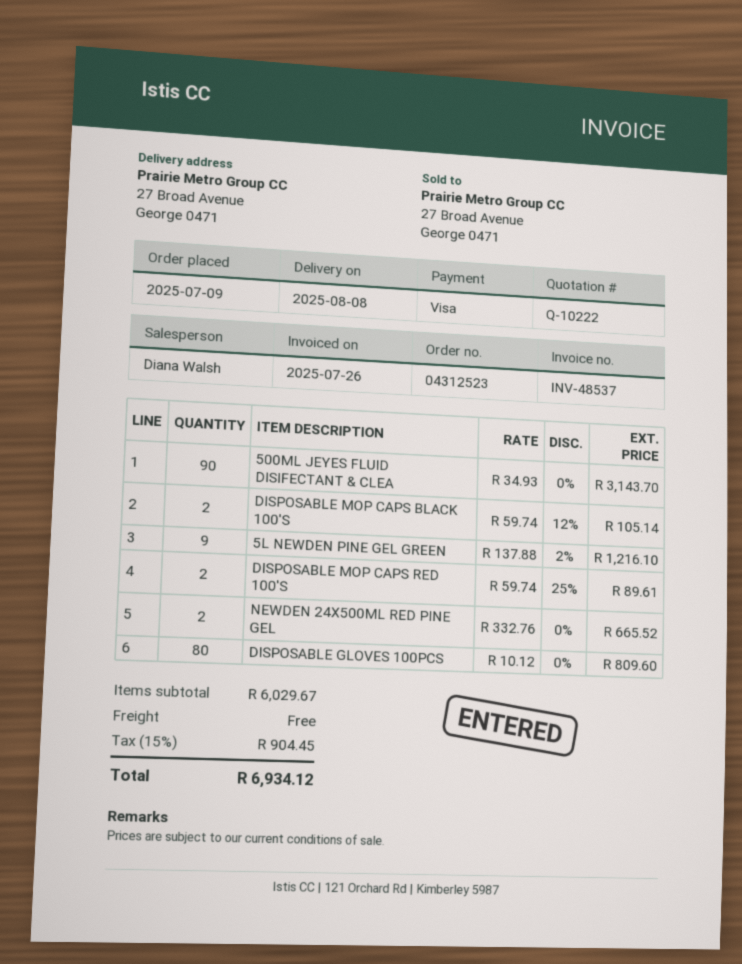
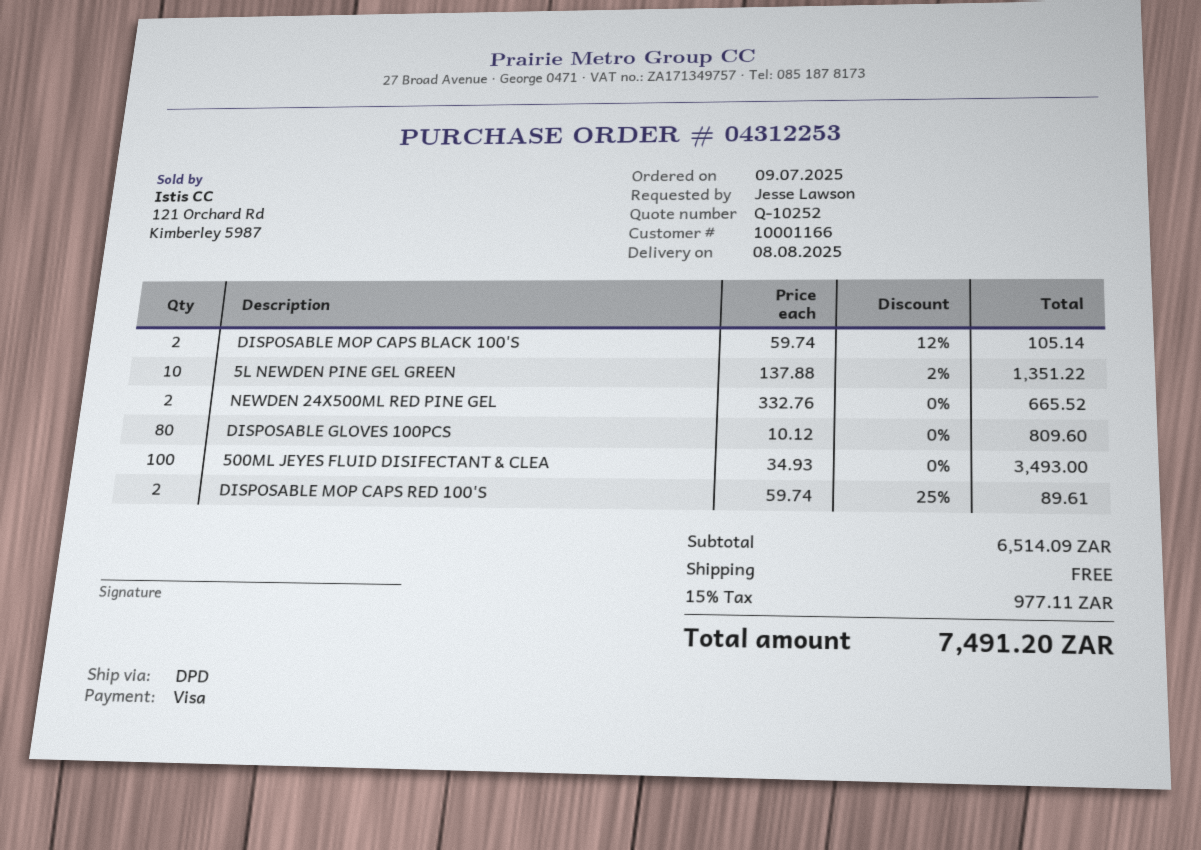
quote number: Q-10222 -> Q-10252
order number: 04312523 -> 04312253
500ML JEYES FLUID DISIFECTANT & CLEA: 90 x 34.93 = 3143.70 -> 100 x 34.93 = 3493.00
5L NEWDEN PINE GEL GREEN: 9 x 137.88 - 2% = 1216.10 -> 10 x 137.88 - 2% = 1351.22
subtotal: 6029.67 -> 6514.09
tax: 15% = 904.45 -> 15% = 977.11
total: 6934.12 -> 7491.20

